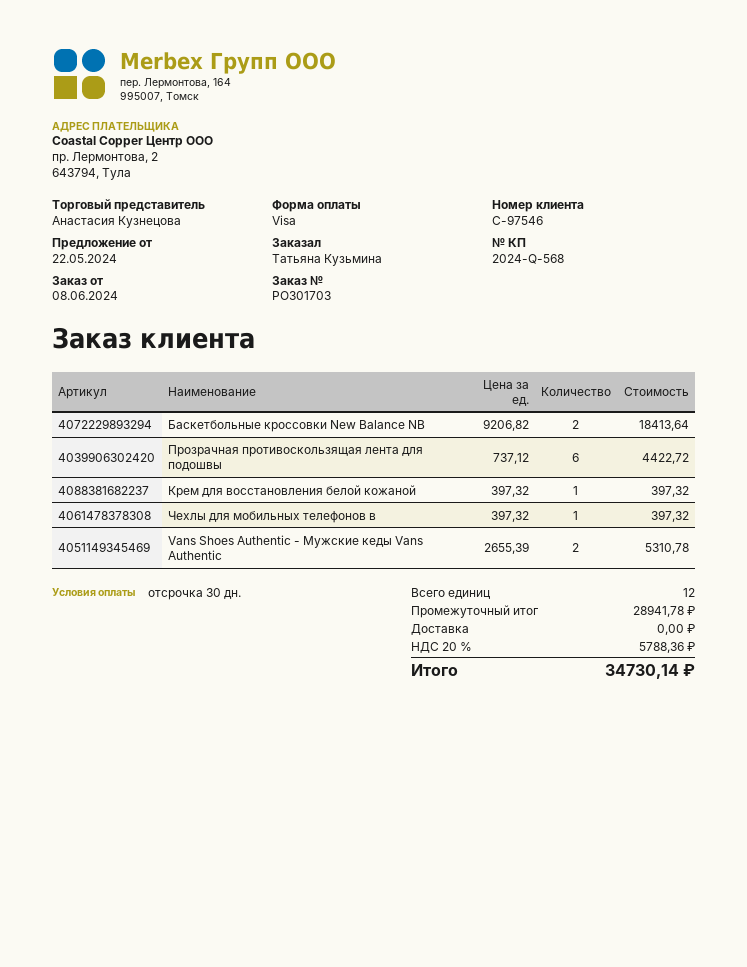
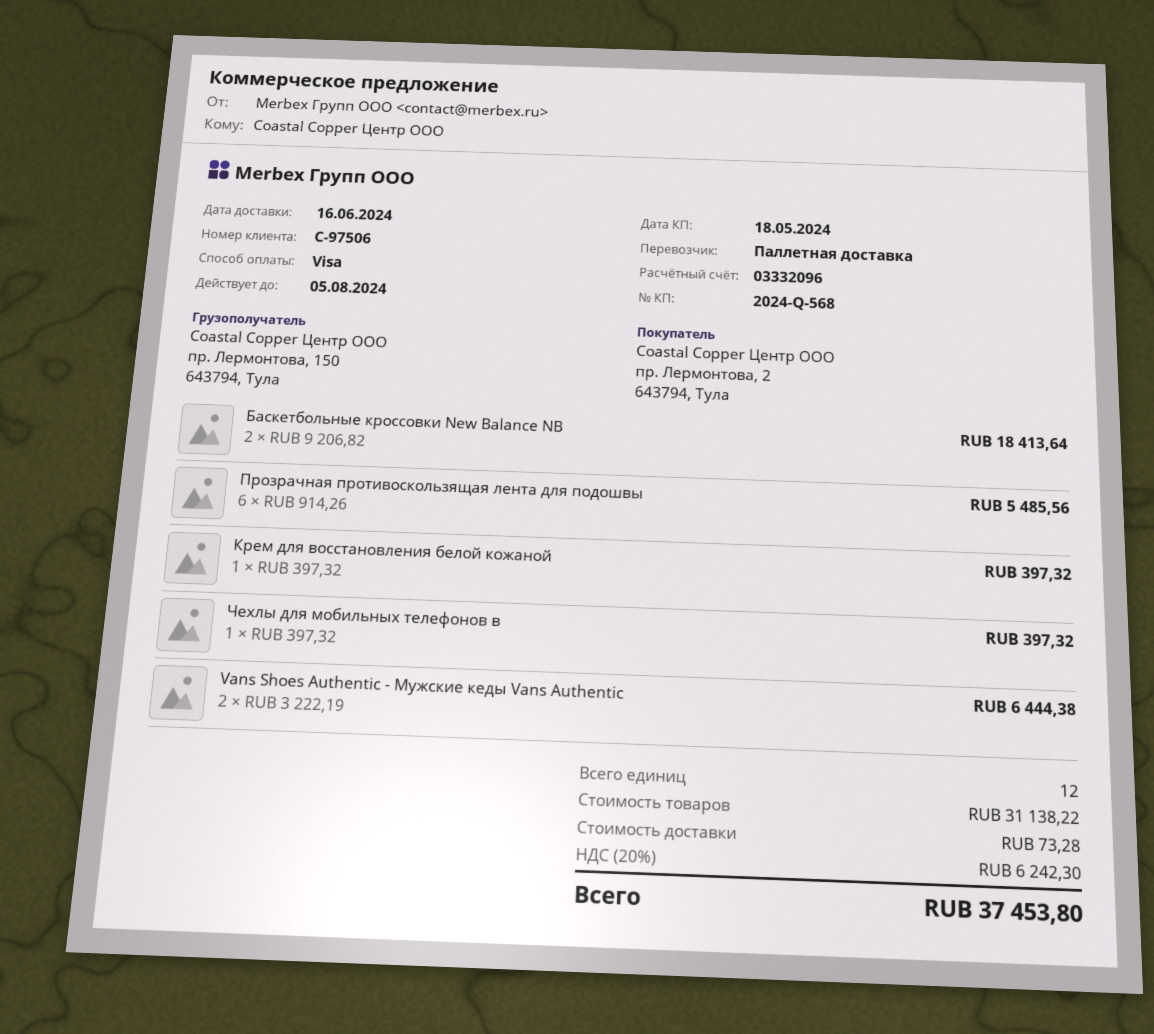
quote date: 2024-05-22 -> 2024-05-18
customer number: C-97546 -> C-97506
Прозрачная противоскользящая лента для подошвы: 6 x 737.12 = 4422.72 -> 6 x 914.26 = 5485.56
Vans Shoes Authentic - Мужские кеды Vans Authentic: 2 x 2655.39 = 5310.78 -> 2 x 3222.19 = 6444.38
subtotal: 28941.78 -> 31138.22
shipping: 0.00 -> 73.28
tax: 20% = 5788.36 -> 20% = 6242.30
total: 34730.14 -> 37453.80

